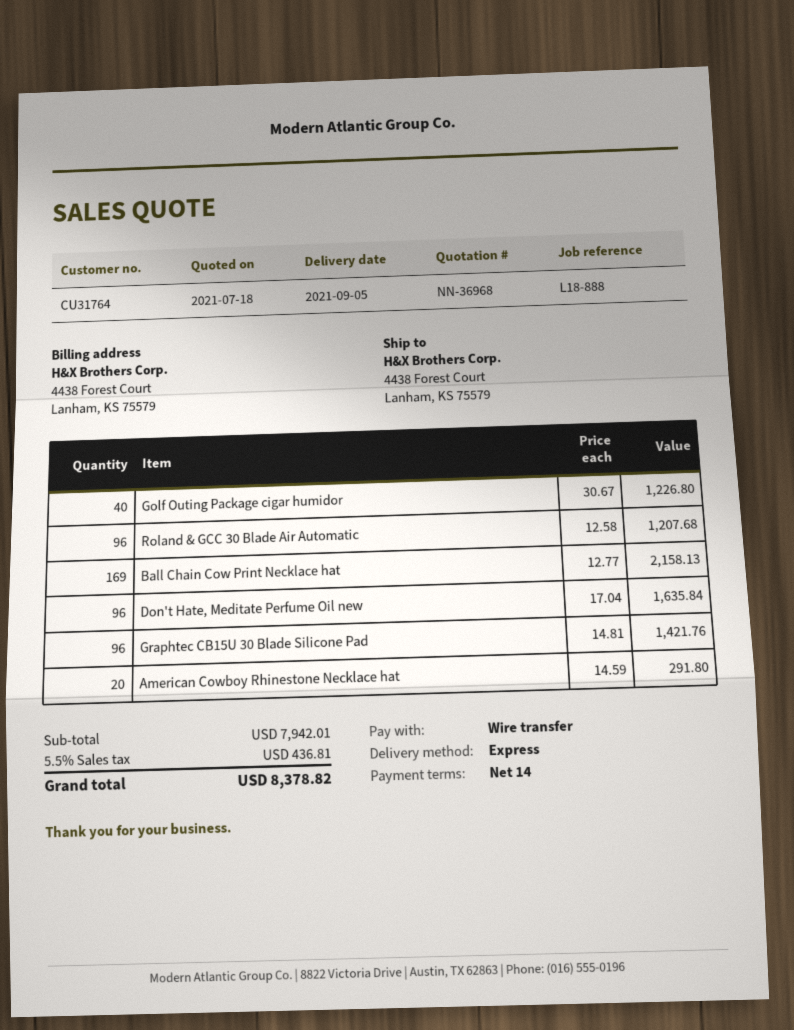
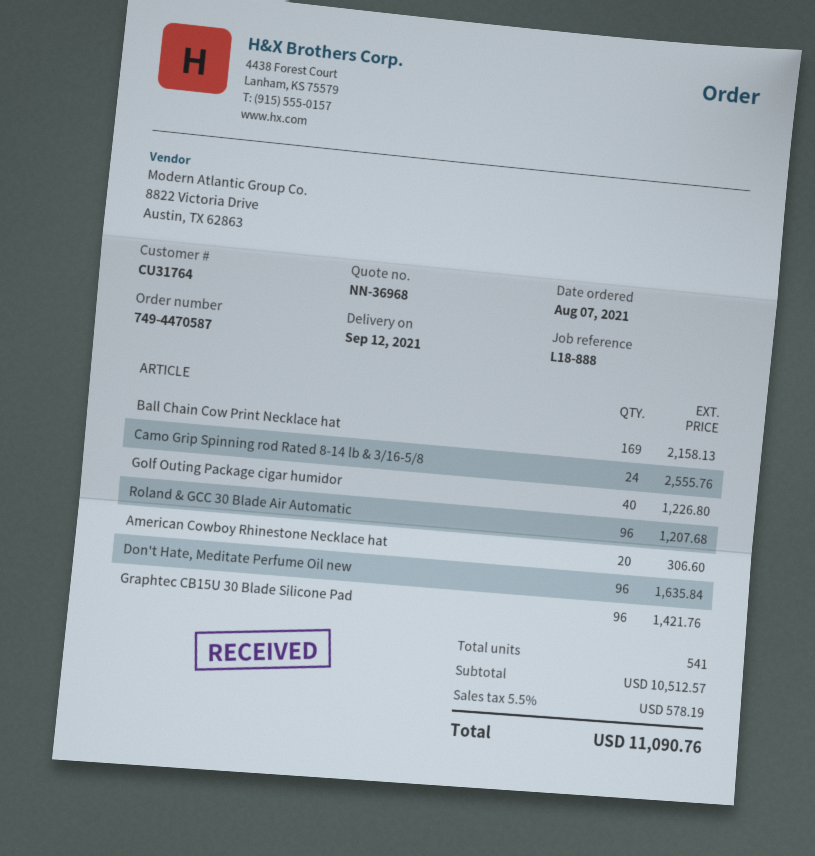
delivery date: 2021-09-05 -> 2021-09-12
American Cowboy Rhinestone Necklace hat: 20 for 291.80 -> 20 for 306.60
Camo Grip Spinning rod Rated 8-14 lb & 3/16-5/8: none -> 24 for 2555.76
subtotal: 7942.01 -> 10512.57
tax: 5.5% = 436.81 -> 5.5% = 578.19
total: 8378.82 -> 11090.76

